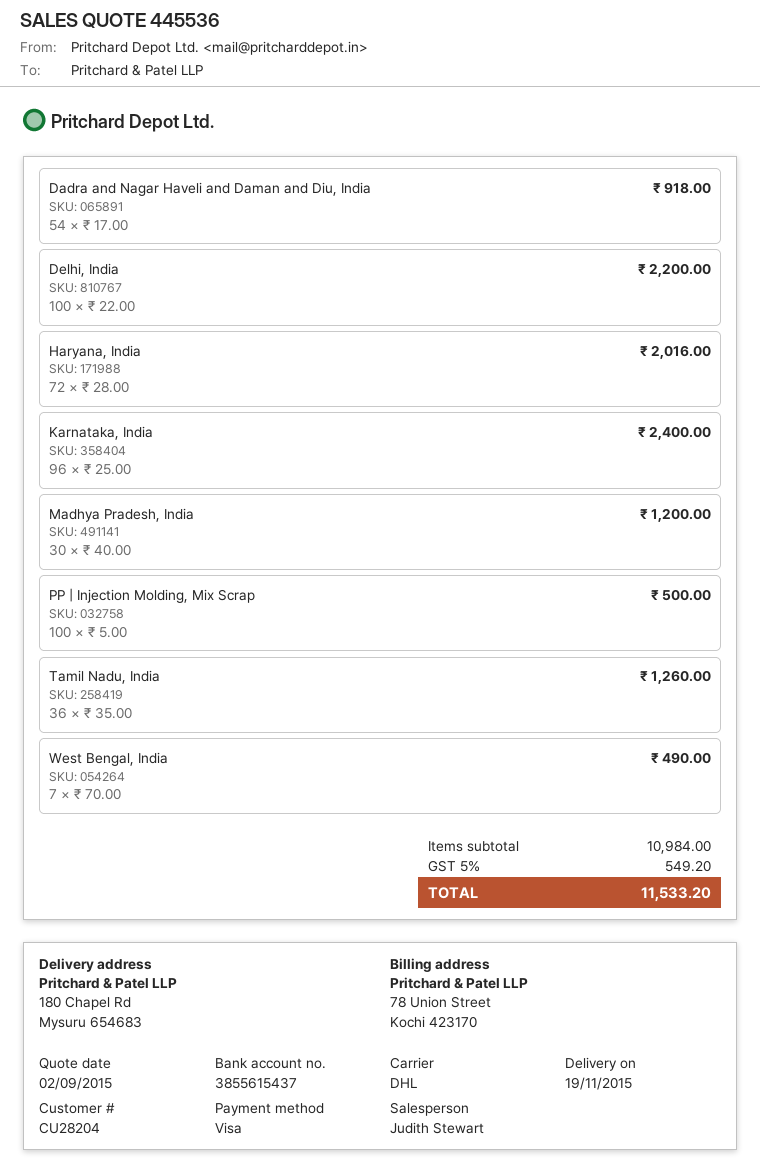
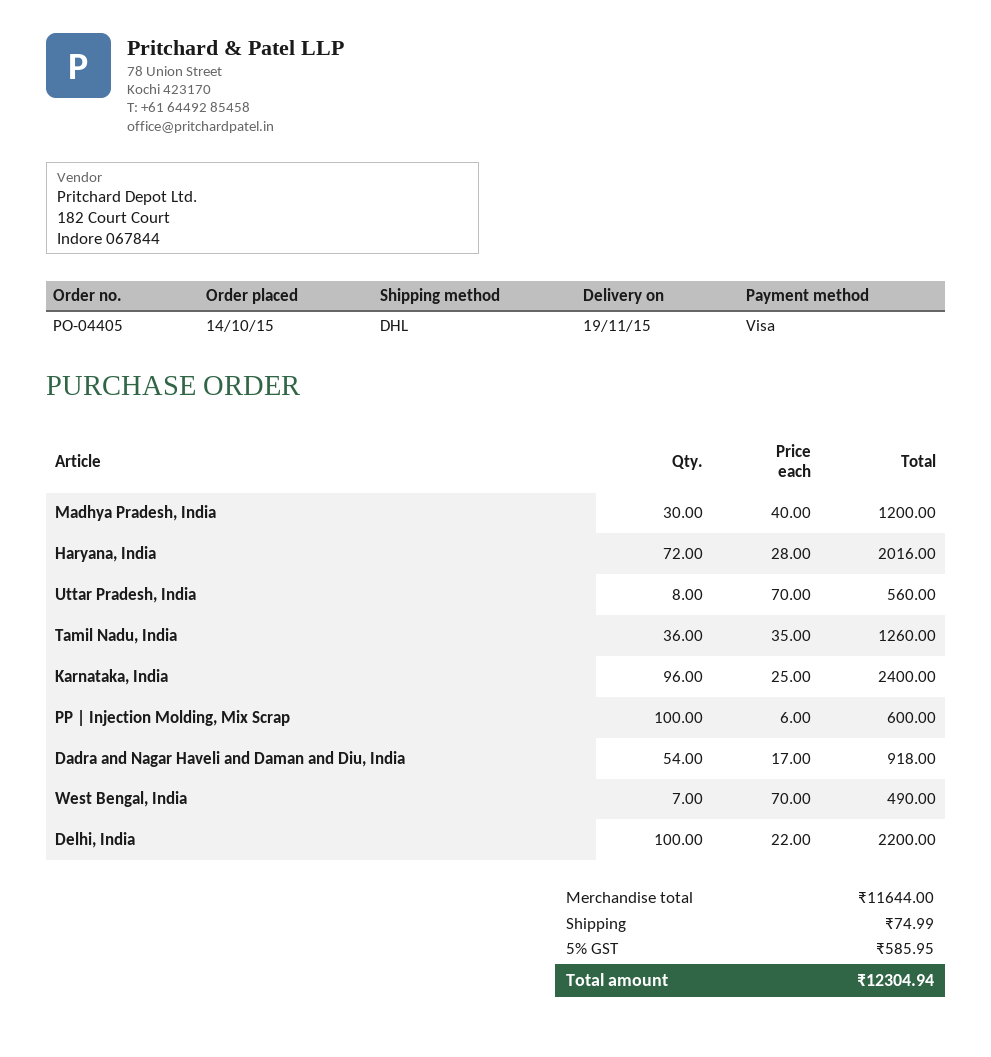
PP | Injection Molding, Mix Scrap: 100 x 5.00 = 500.00 -> 100 x 6.00 = 600.00
Uttar Pradesh, India: none -> 8 x 70.00 = 560.00
subtotal: 10984.00 -> 11644.00
shipping: none -> 74.99
tax: 5% = 549.20 -> 5% = 585.95
total: 11533.20 -> 12304.94

